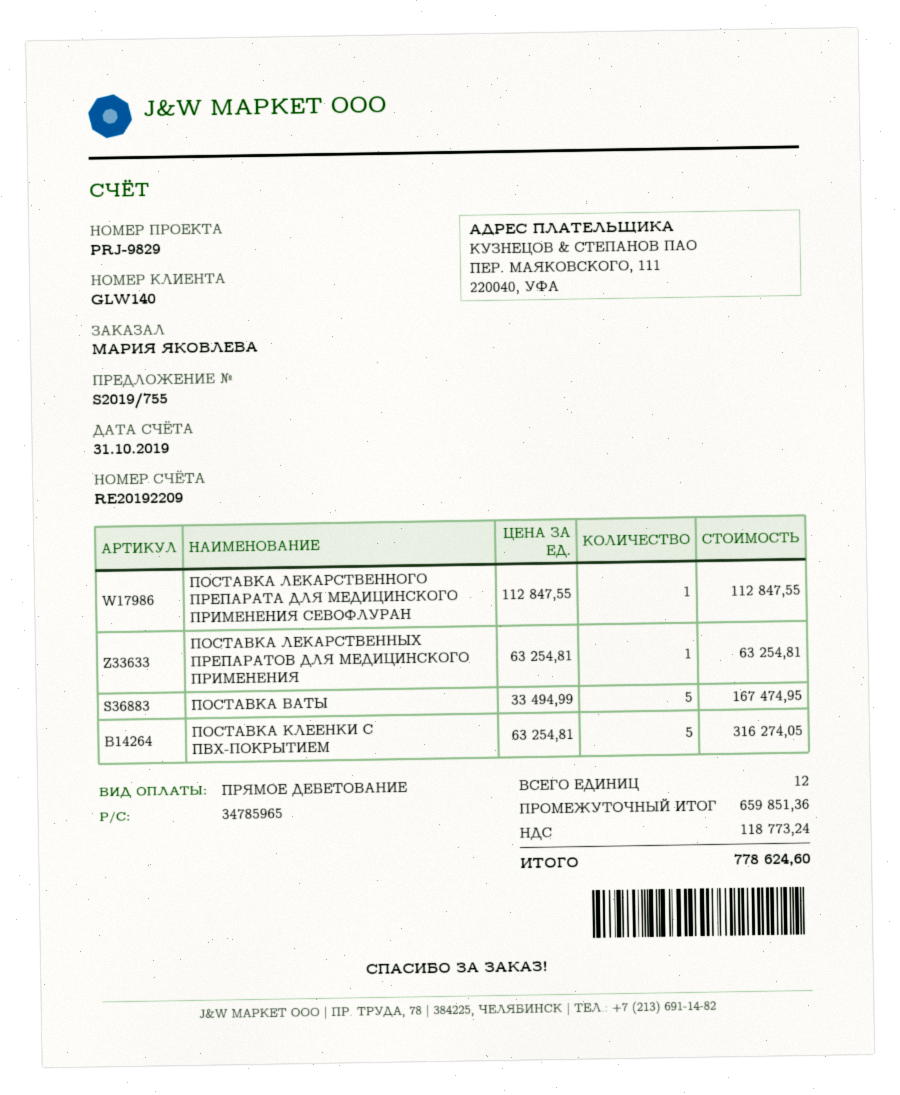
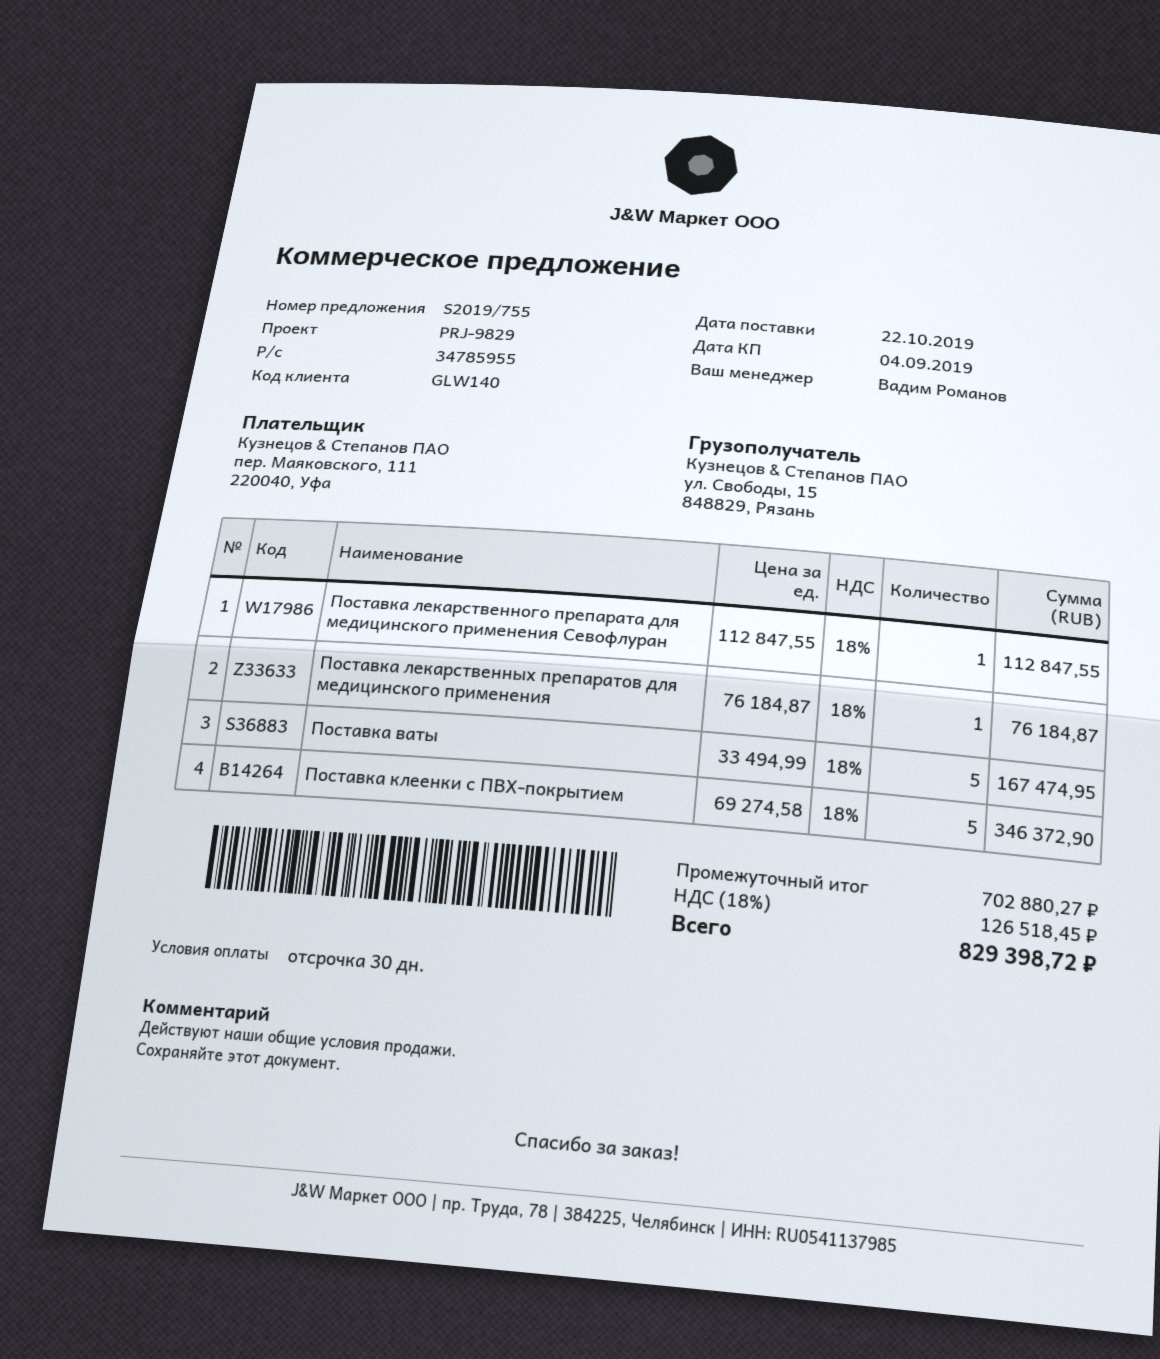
bank account: 34785965 -> 34785955
ПОСТАВКА ЛЕКАРСТВЕННЫХ ПРЕПАРАТОВ ДЛЯ МЕДИЦИНСКОГО ПРИМЕНЕНИЯ: 1 x 63254.81 = 63254.81 -> 1 x 76184.87 = 76184.87
ПОСТАВКА КЛЕЕНКИ С ПВХ-ПОКРЫТИЕМ: 5 x 63254.81 = 316274.05 -> 5 x 69274.58 = 346372.90
subtotal: 659851.36 -> 702880.27
tax: 118773.24 -> 126518.45
total: 778624.60 -> 829398.72

